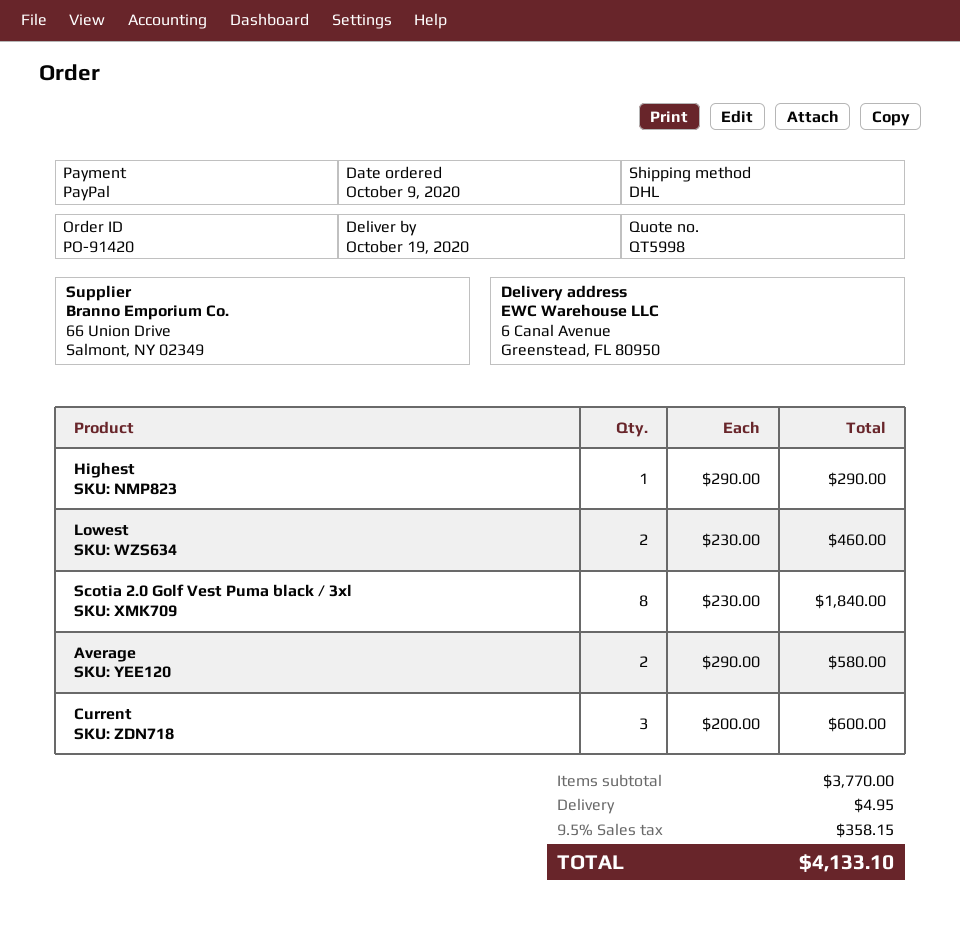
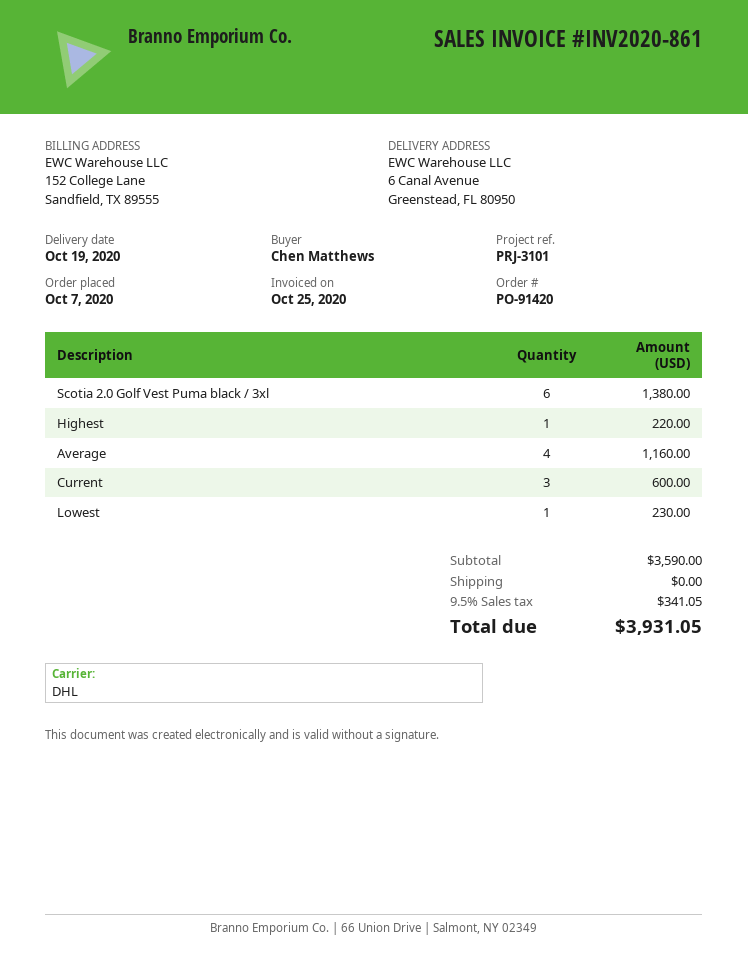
order date: 2020-10-09 -> 2020-10-07
Highest: 1 for 290.00 -> 1 for 220.00
Lowest: 2 for 460.00 -> 1 for 230.00
Scotia 2.0 Golf Vest Puma black / 3xl: 8 for 1840.00 -> 6 for 1380.00
Average: 2 for 580.00 -> 4 for 1160.00
subtotal: 3770.00 -> 3590.00
shipping: 4.95 -> 0.00
tax: 9.5% = 358.15 -> 9.5% = 341.05
total: 4133.10 -> 3931.05

